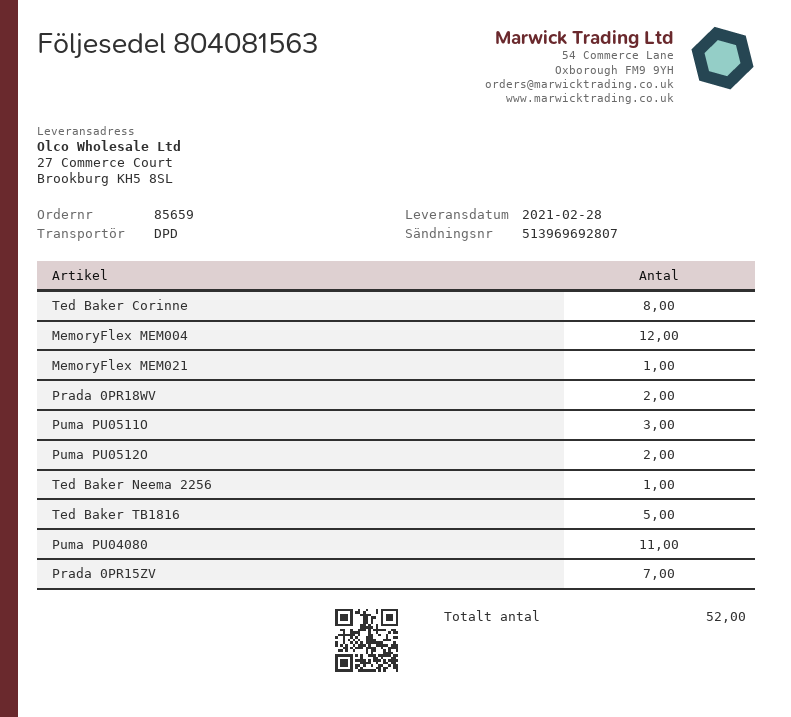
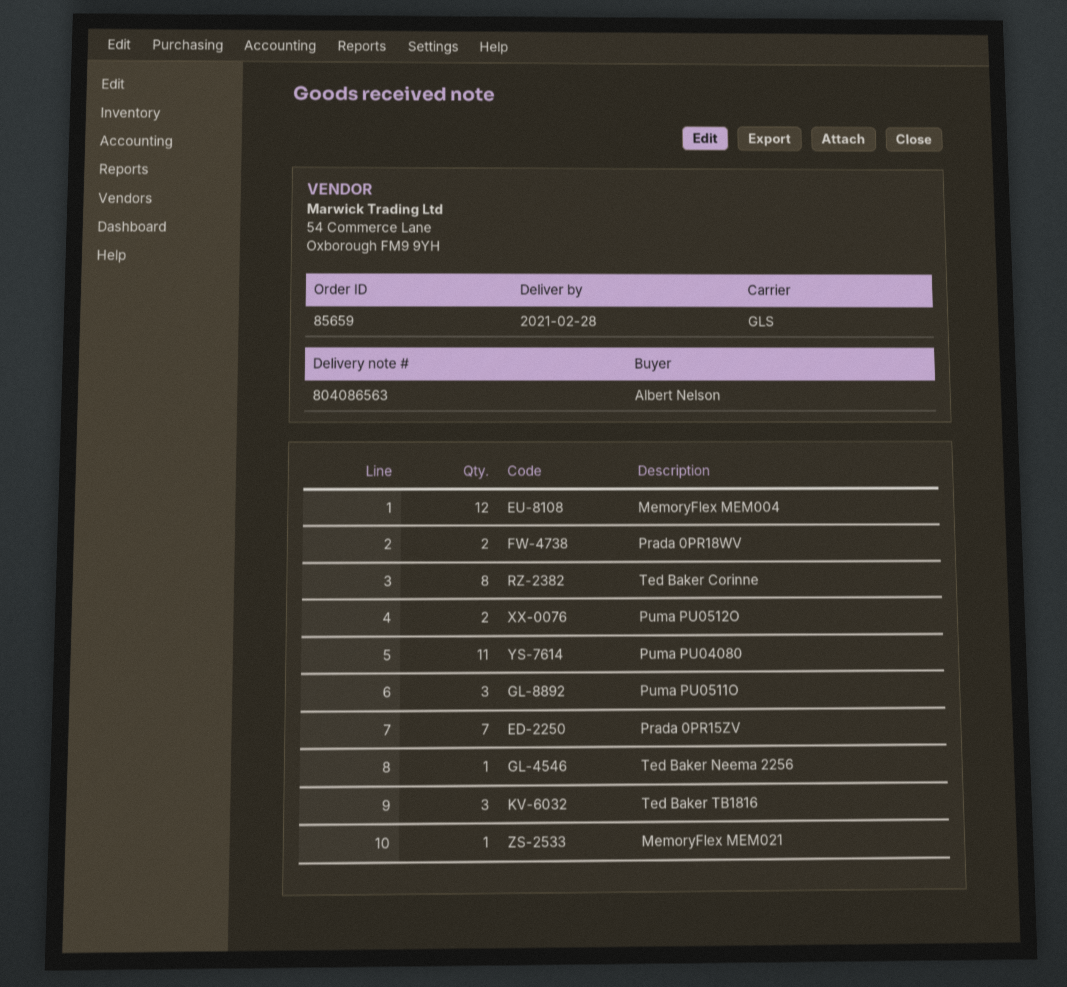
delivery note number: 804081563 -> 804086563
shipping method: DPD -> GLS
Ted Baker TB1816: 5 -> 3

